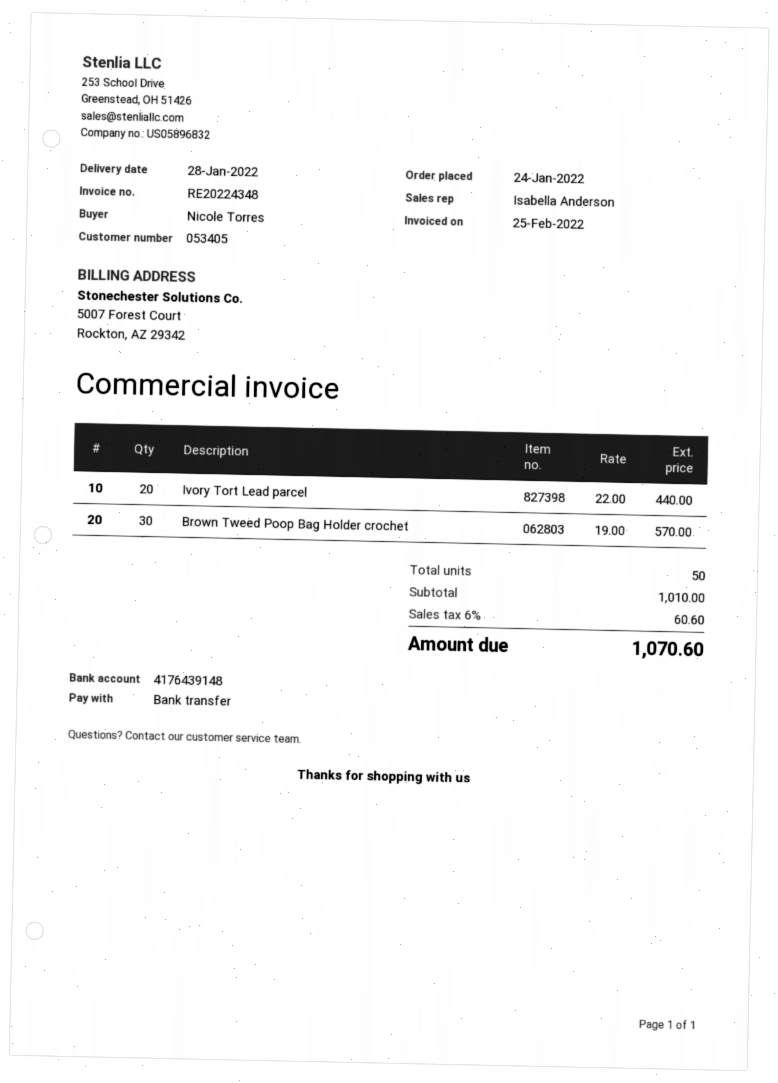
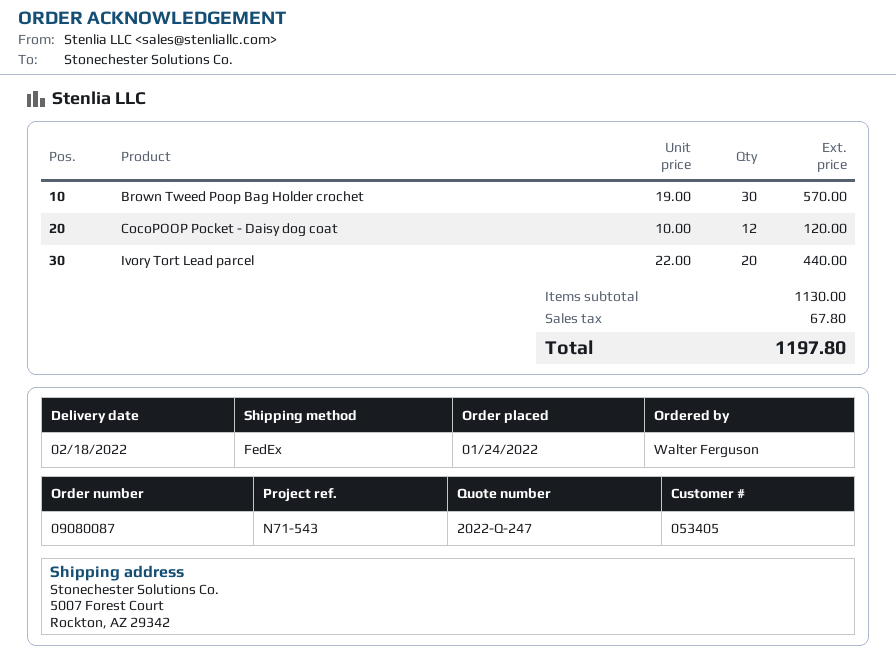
delivery date: 2022-01-28 -> 2022-02-18
ordered by: Nicole Torres -> Walter Ferguson
CocoPOOP Pocket - Daisy dog coat: none -> 12 x 10.00 = 120.00
subtotal: 1010.00 -> 1130.00
tax: 60.60 -> 67.80
total: 1070.60 -> 1197.80

